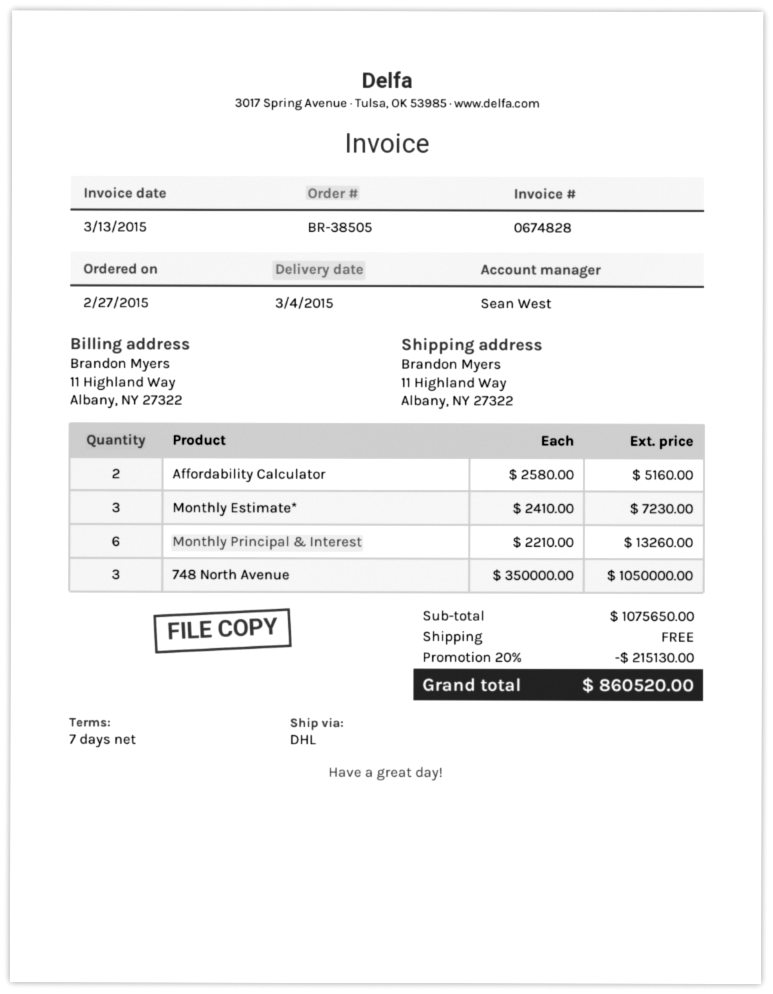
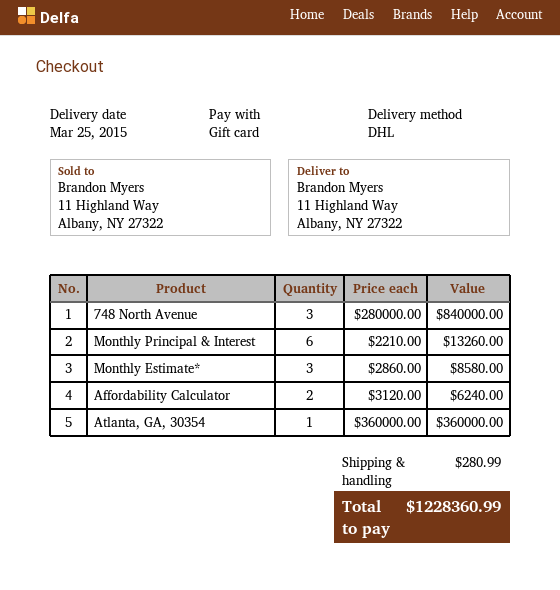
delivery date: 2015-03-04 -> 2015-03-25
Affordability Calculator: 2 x 2580.00 = 5160.00 -> 2 x 3120.00 = 6240.00
Monthly Estimate*: 3 x 2410.00 = 7230.00 -> 3 x 2860.00 = 8580.00
748 North Avenue: 3 x 350000.00 = 1050000.00 -> 3 x 280000.00 = 840000.00
Atlanta, GA, 30354: none -> 1 x 360000.00 = 360000.00
discount: 20% = 215130.00 -> none
shipping: 0.00 -> 280.99
total: 860520.00 -> 1228360.99

